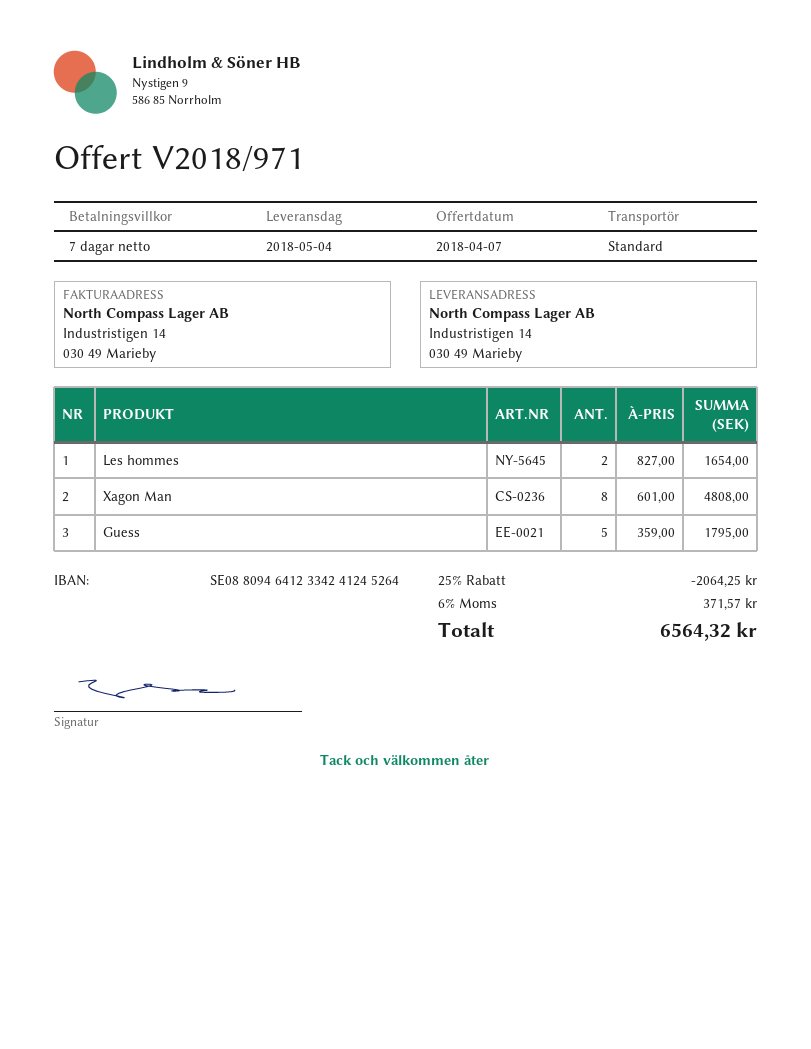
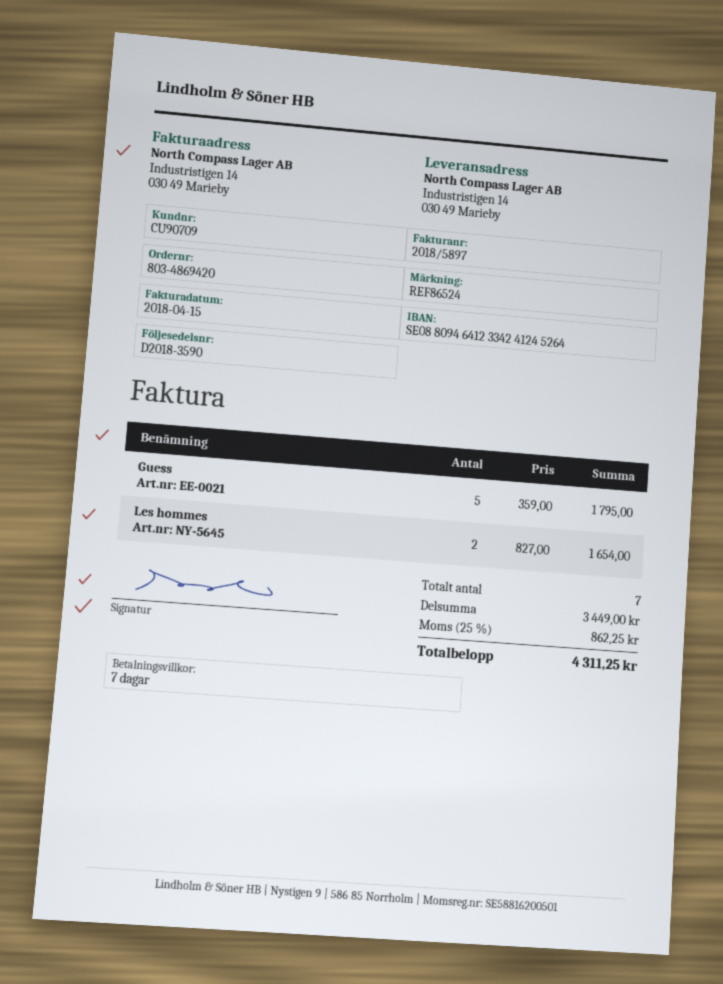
Xagon Man: 8 x 601.00 = 4808.00 -> none
discount: 25% = 2064.25 -> none
tax: 6% = 371.57 -> 25% = 862.25
total: 6564.32 -> 4311.25

